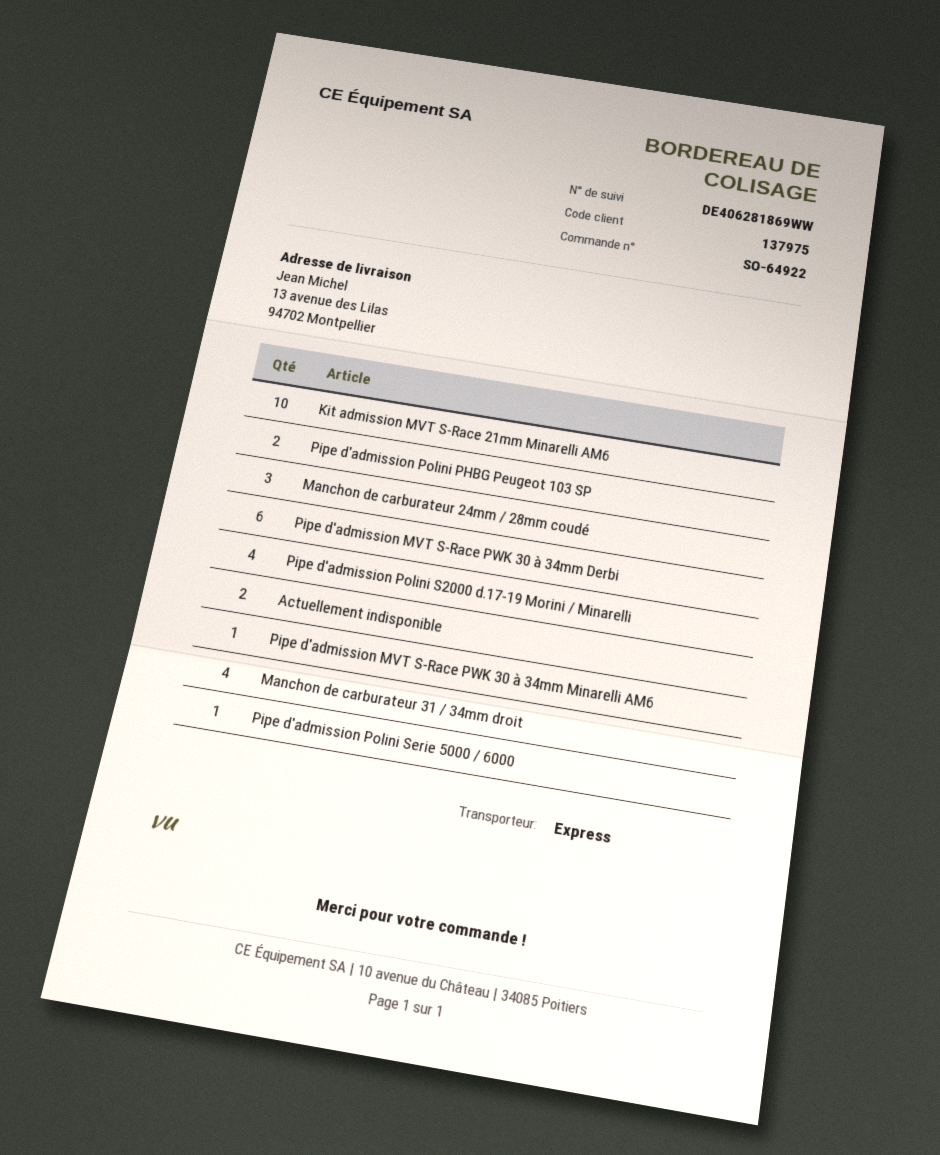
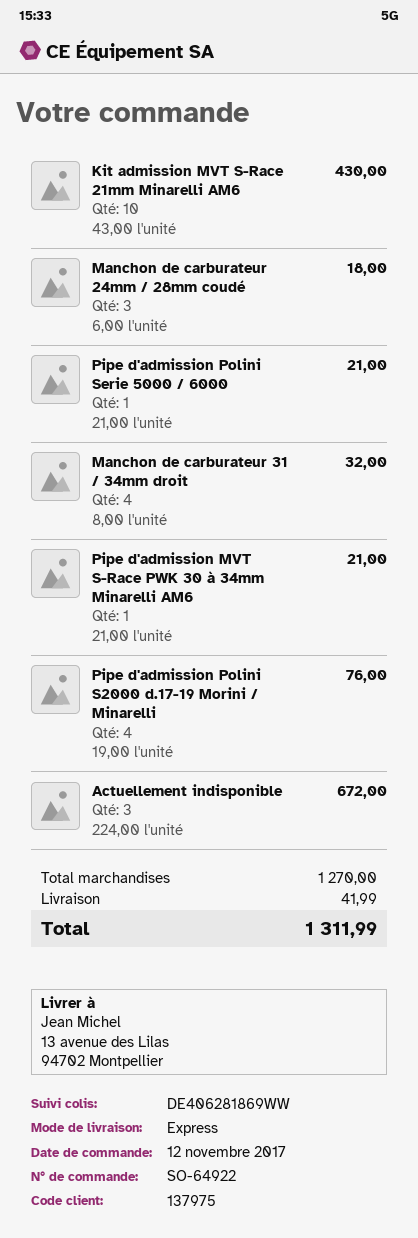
Pipe d'admission Polini PHBG Peugeot 103 SP: 2 -> none
Pipe d'admission MVT S-Race PWK 30 à 34mm Derbi: 6 -> none
Actuellement indisponible: 2 -> 3

